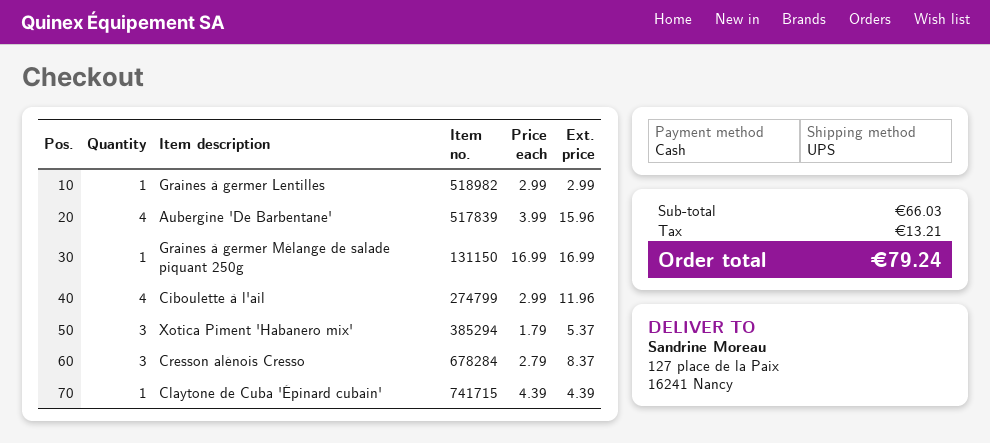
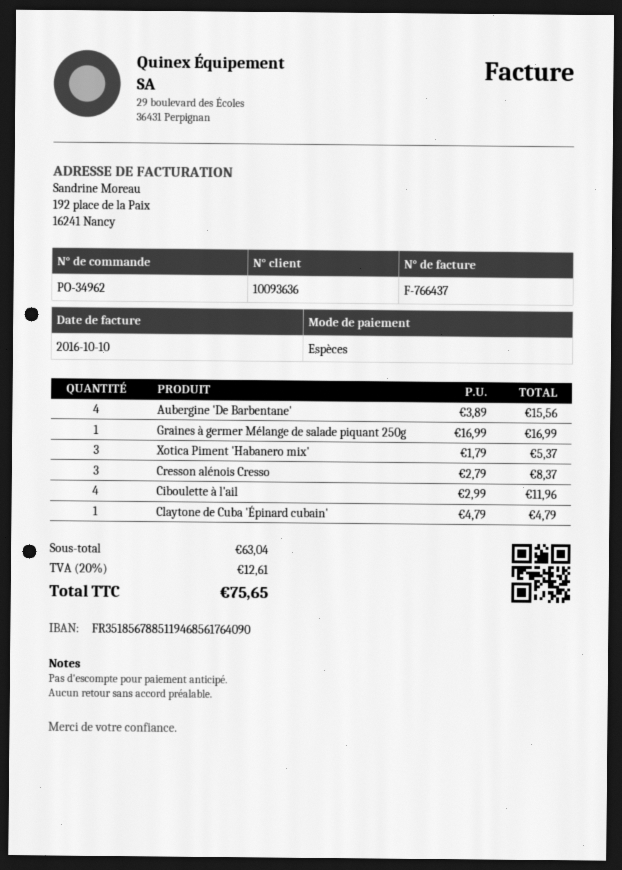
Graines à germer Lentilles: 1 x 2.99 = 2.99 -> none
Aubergine 'De Barbentane': 4 x 3.99 = 15.96 -> 4 x 3.89 = 15.56
Claytone de Cuba 'Épinard cubain': 1 x 4.39 = 4.39 -> 1 x 4.79 = 4.79
subtotal: 66.03 -> 63.04
tax: 13.21 -> 12.61
total: 79.24 -> 75.65

